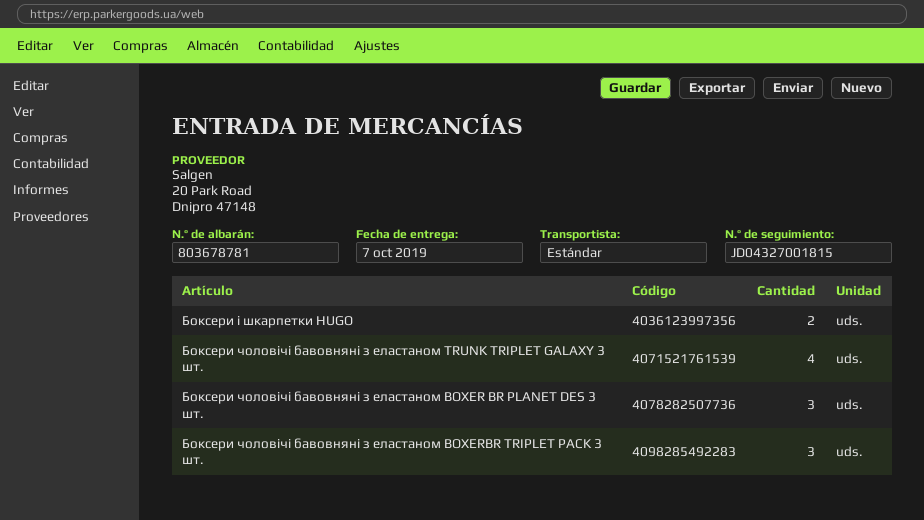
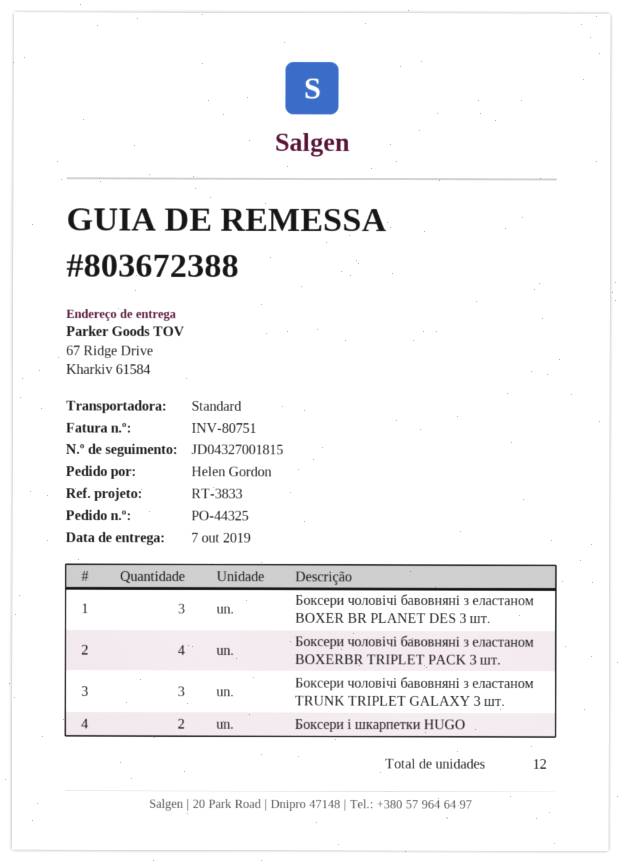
delivery note number: 803678781 -> 803672388
Боксери чоловічі бавовняні з еластаном TRUNK TRIPLET GALAXY 3 шт.: 4 -> 3
Боксери чоловічі бавовняні з еластаном BOXERBR TRIPLET PACK 3 шт.: 3 -> 4

